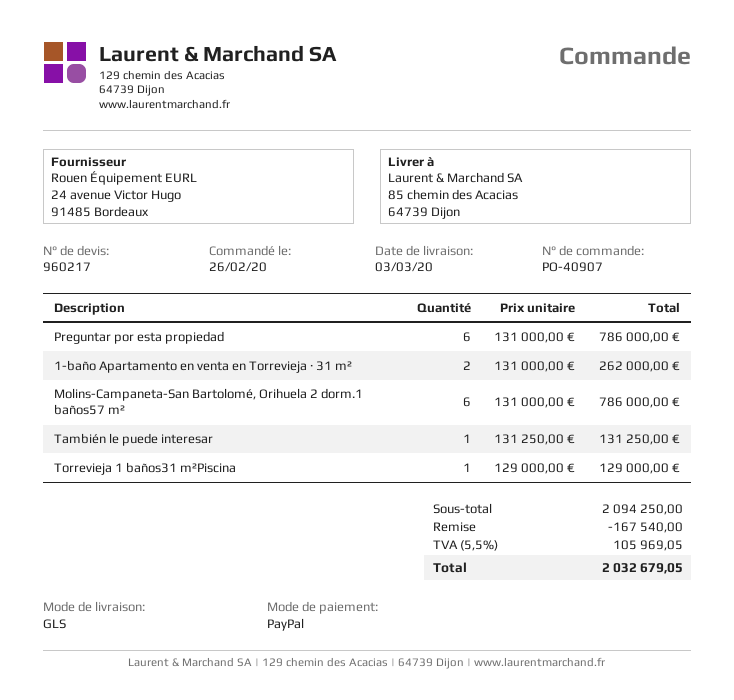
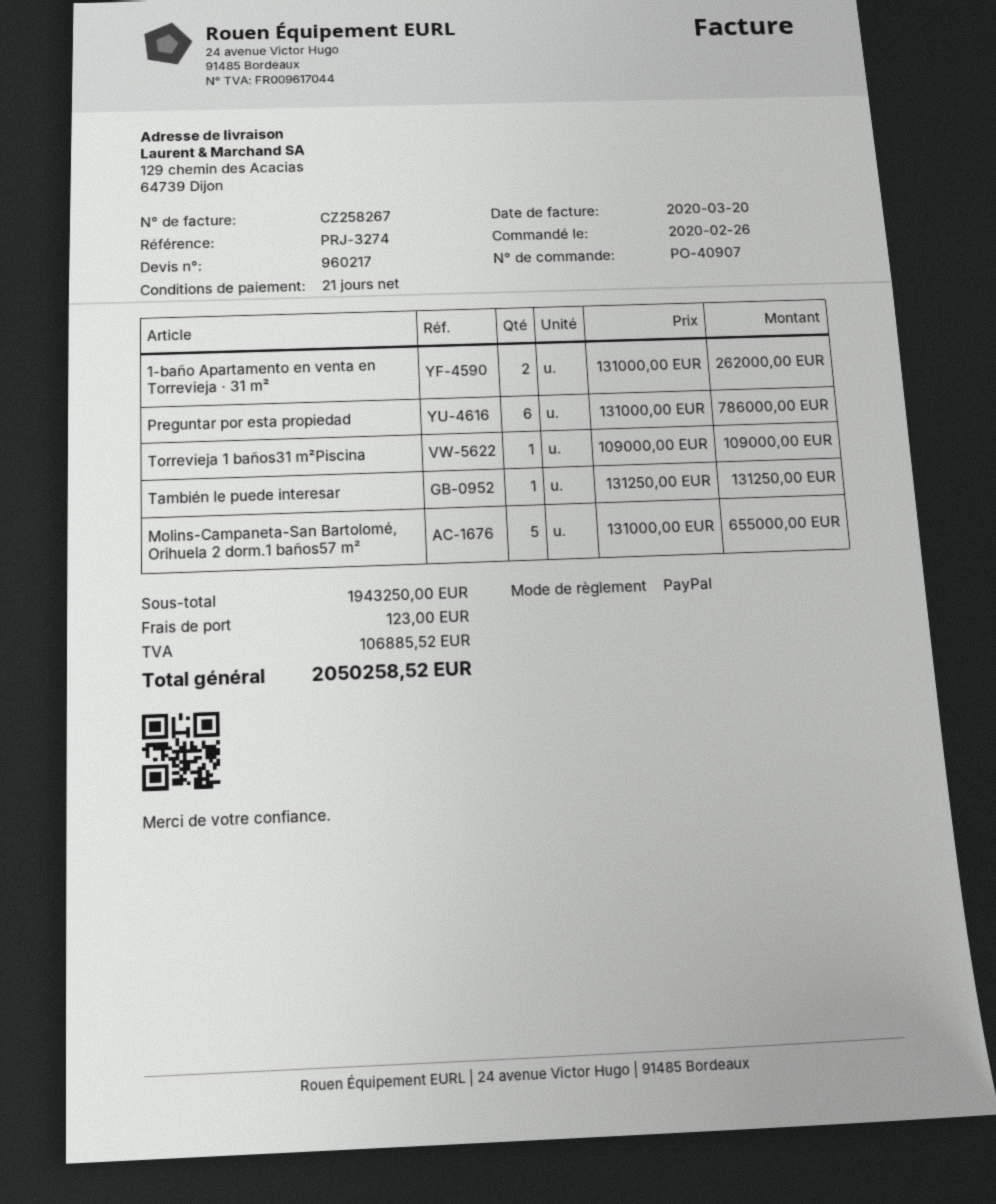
ship to: 85 chemin des Acacias, 64739 Dijon -> 129 chemin des Acacias, 64739 Dijon
Molins-Campaneta-San Bartolomé, Orihuela 2 dorm.1 baños57 m²: 6 x 131000.00 = 786000.00 -> 5 x 131000.00 = 655000.00
Torrevieja 1 baños31 m²Piscina: 1 x 129000.00 = 129000.00 -> 1 x 109000.00 = 109000.00
subtotal: 2094250.00 -> 1943250.00
discount: 167540.00 -> none
shipping: none -> 123.00
tax: 105969.05 -> 106885.52
total: 2032679.05 -> 2050258.52

